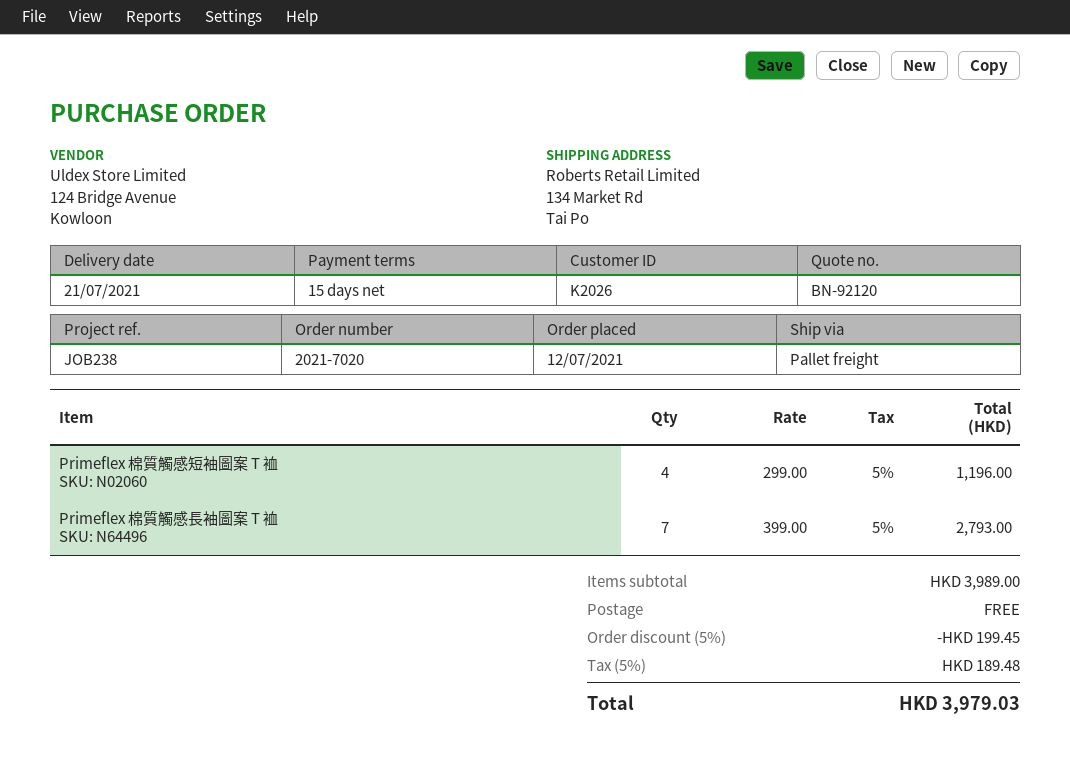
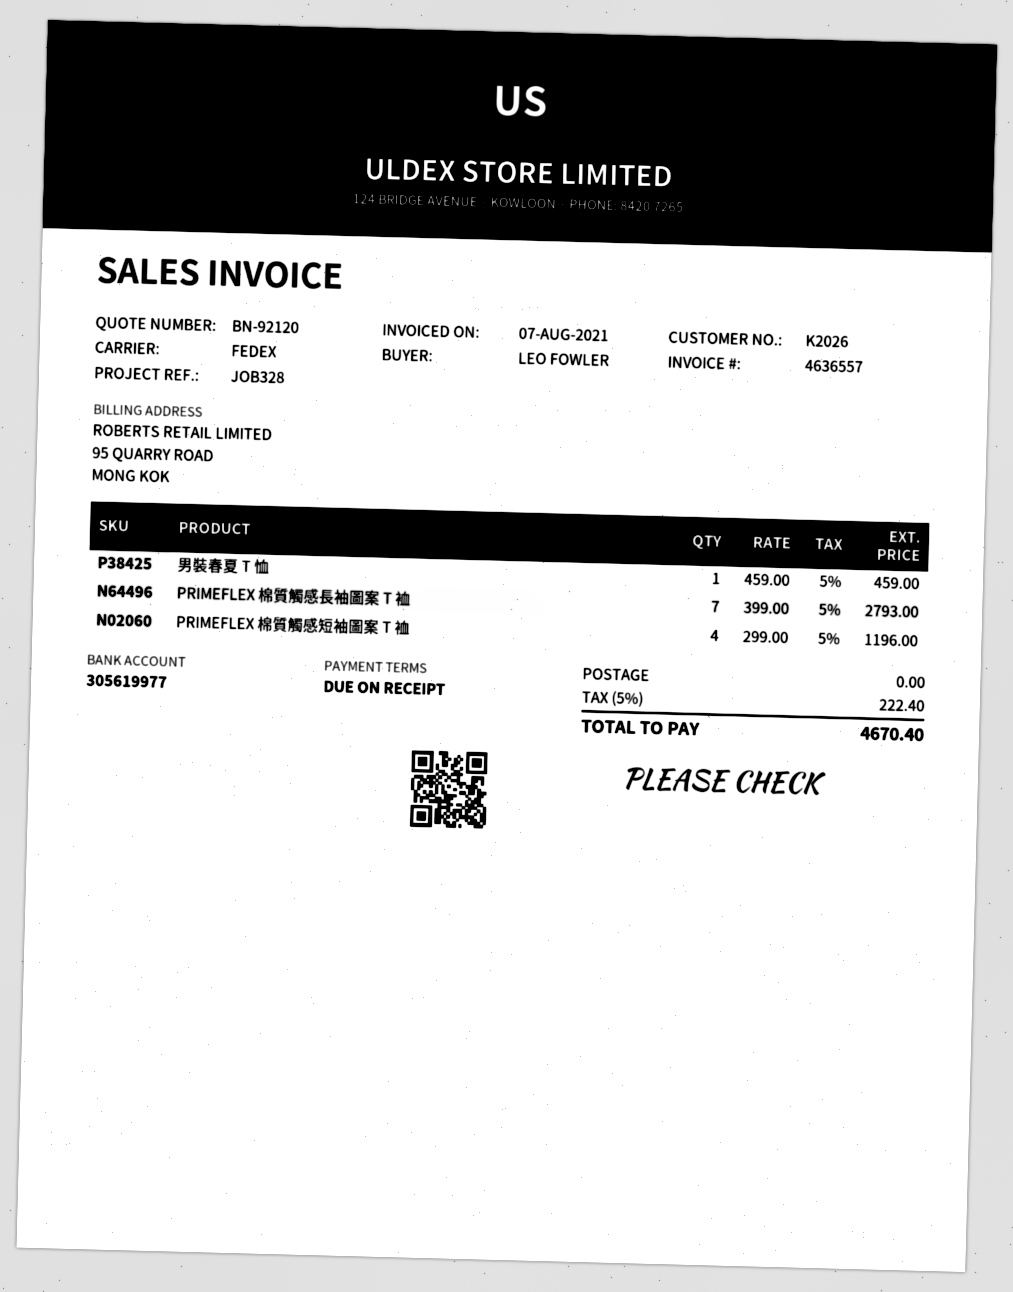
payment terms: 15 days -> on receipt
reference: JOB238 -> JOB328
shipping method: pallet freight -> FedEx
男裝春夏 T 恤: none -> 1 x 459.00 = 459.00
discount: 5% = 199.45 -> none
tax: 5% = 189.48 -> 5% = 222.40
total: 3979.03 -> 4670.40

